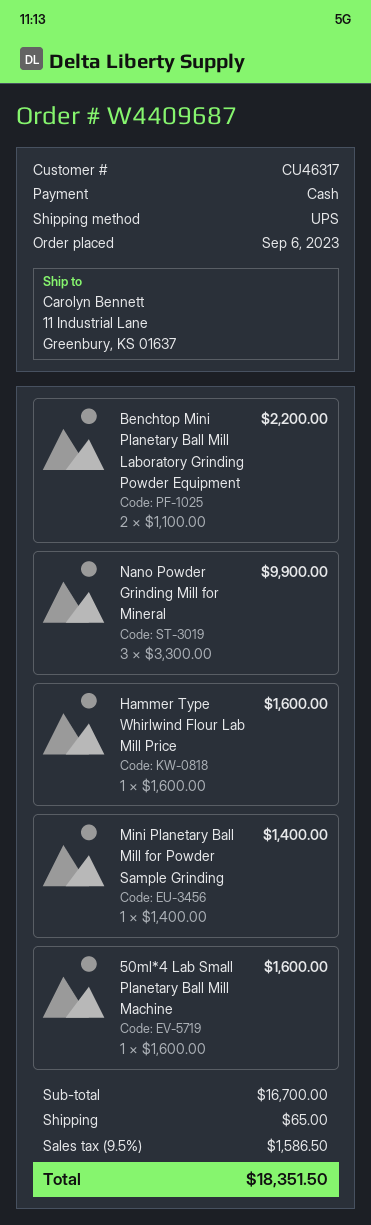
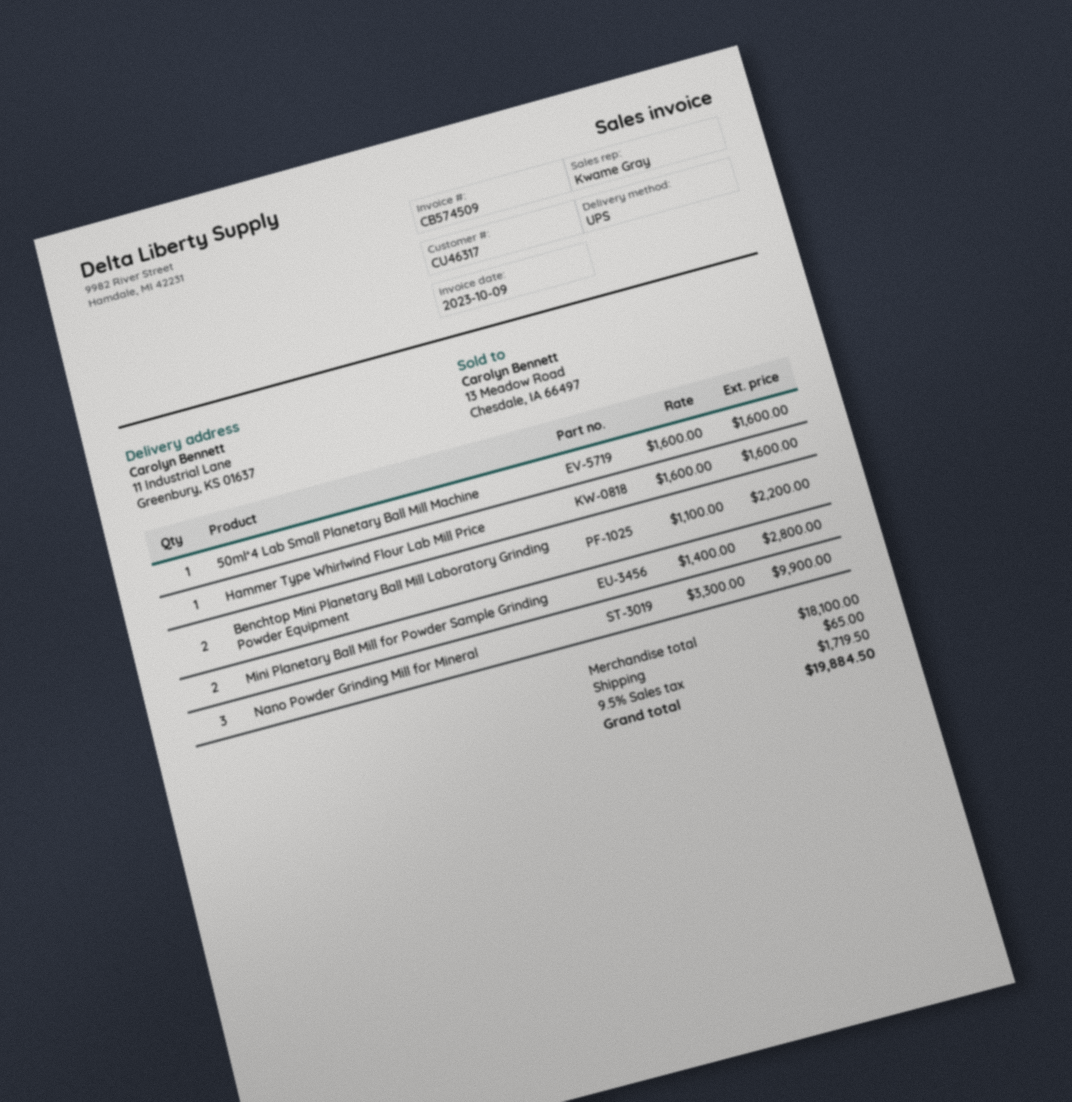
Mini Planetary Ball Mill for Powder Sample Grinding: 1 x 1400.00 = 1400.00 -> 2 x 1400.00 = 2800.00
subtotal: 16700.00 -> 18100.00
tax: 9.5% = 1586.50 -> 9.5% = 1719.50
total: 18351.50 -> 19884.50

